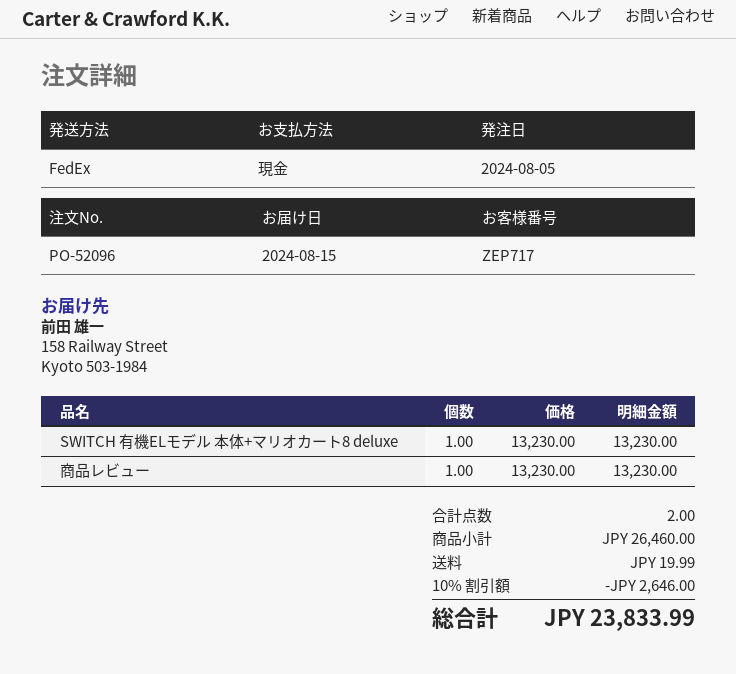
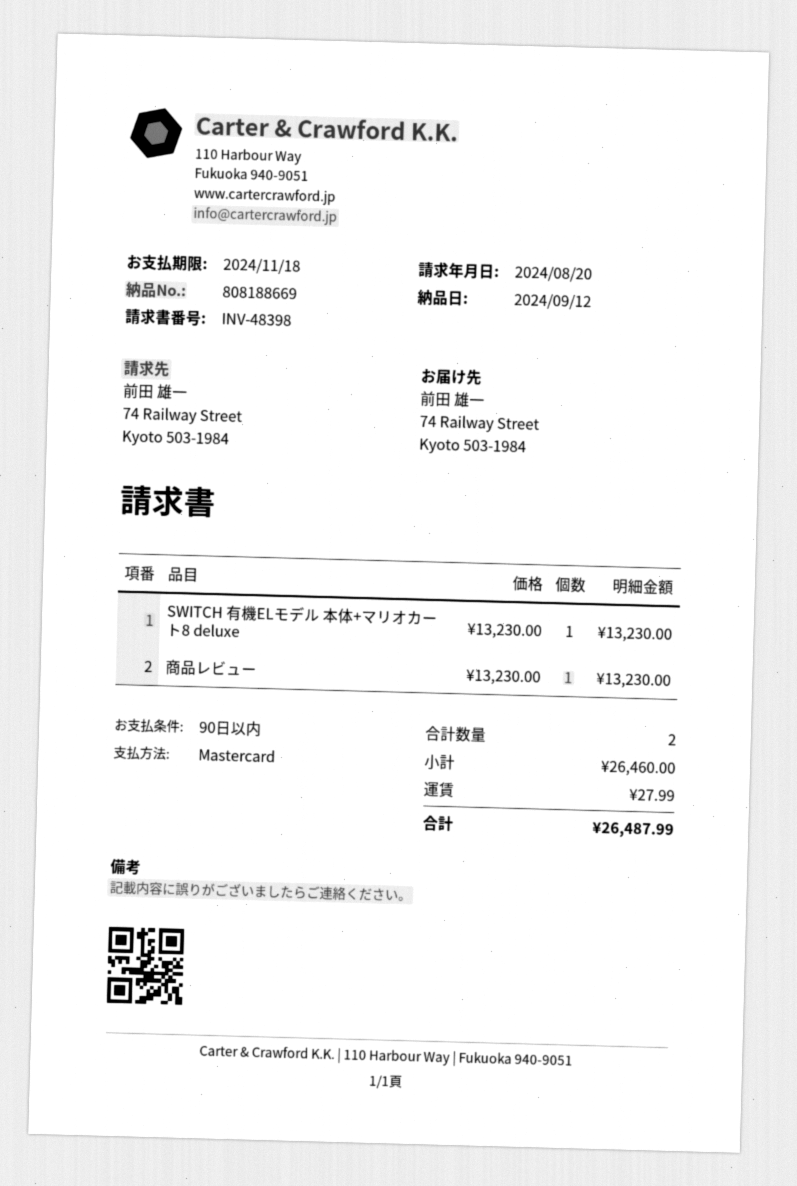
delivery date: 2024-08-15 -> 2024-09-12
payment method: cash -> Mastercard
ship to: 158 Railway Street, Kyoto 503-1984 -> 74 Railway Street, Kyoto 503-1984
discount: 10% = 2646.00 -> none
shipping: 19.99 -> 27.99
total: 23833.99 -> 26487.99

